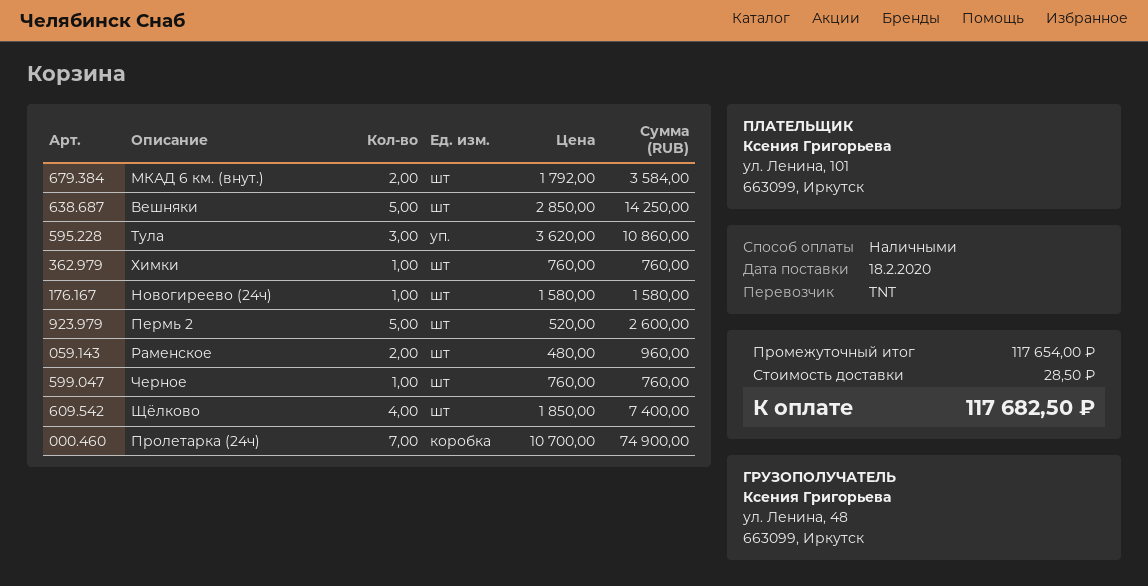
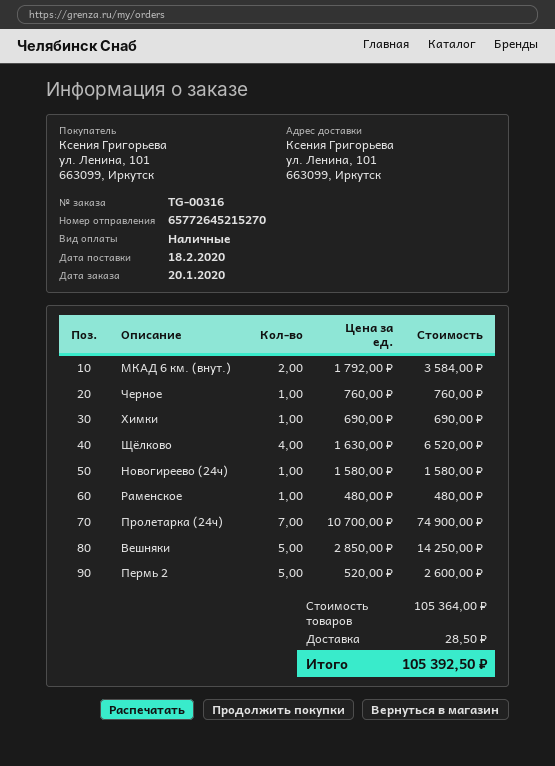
ship to: ул. Ленина, 48, 663099, Иркутск -> ул. Ленина, 101, 663099, Иркутск
Тула: 3 x 3620.00 = 10860.00 -> none
Химки: 1 x 760.00 = 760.00 -> 1 x 690.00 = 690.00
Раменское: 2 x 480.00 = 960.00 -> 1 x 480.00 = 480.00
Щёлково: 4 x 1850.00 = 7400.00 -> 4 x 1630.00 = 6520.00
subtotal: 117654.00 -> 105364.00
total: 117682.50 -> 105392.50

